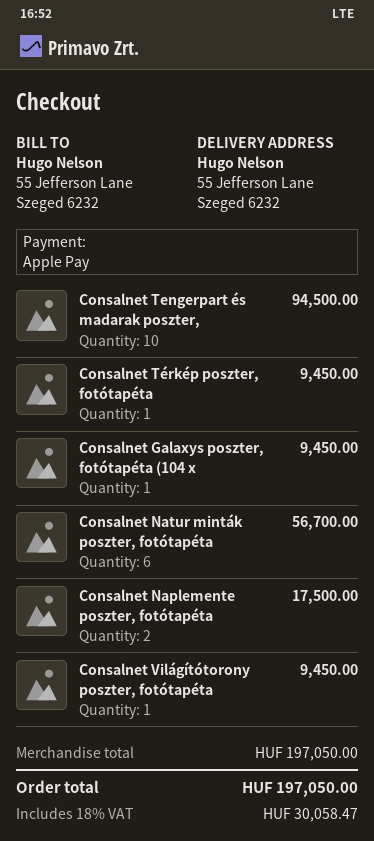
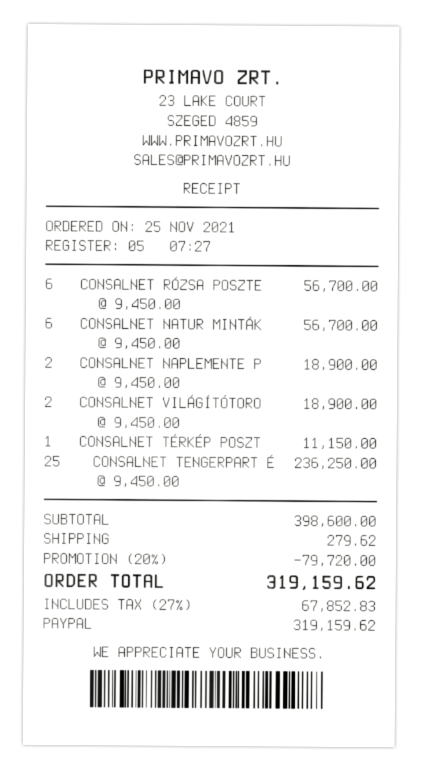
payment method: Apple Pay -> PayPal
Consalnet Tengerpart és madarak poszter,: 10 for 94500.00 -> 25 for 236250.00
Consalnet Térkép poszter, fotótapéta: 1 for 9450.00 -> 1 for 11150.00
Consalnet Galaxys poszter, fotótapéta (104 x: 1 for 9450.00 -> none
Consalnet Naplemente poszter, fotótapéta: 2 for 17500.00 -> 2 for 18900.00
Consalnet Világítótorony poszter, fotótapéta: 1 for 9450.00 -> 2 for 18900.00
CONSALNET RÓZSA POSZTE: none -> 6 for 56700.00
subtotal: 197050.00 -> 398600.00
discount: none -> 20% = 79720.00
shipping: none -> 279.62
tax: 18% = 30058.47 -> 27% = 67852.83
total: 197050.00 -> 319159.62

